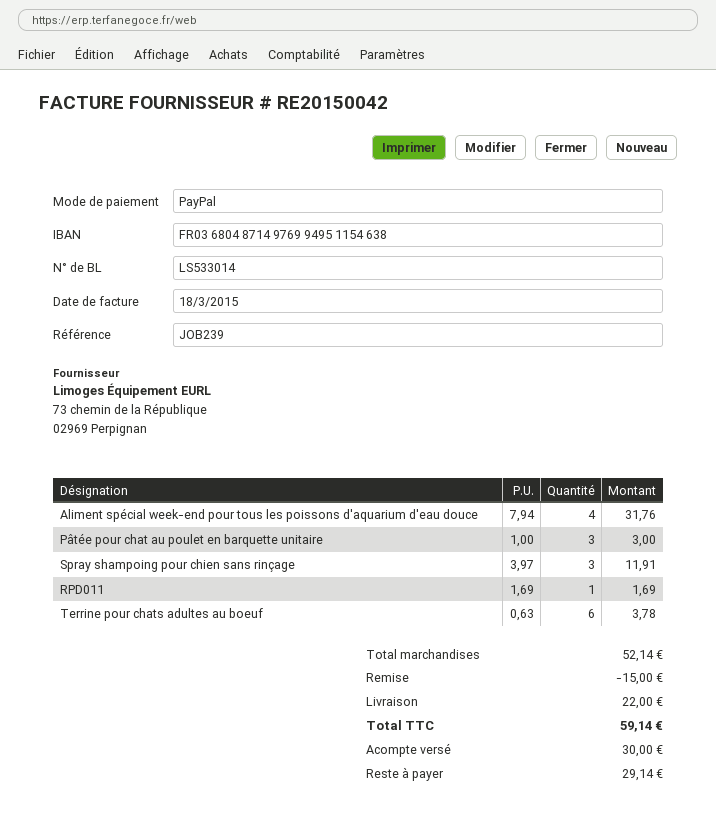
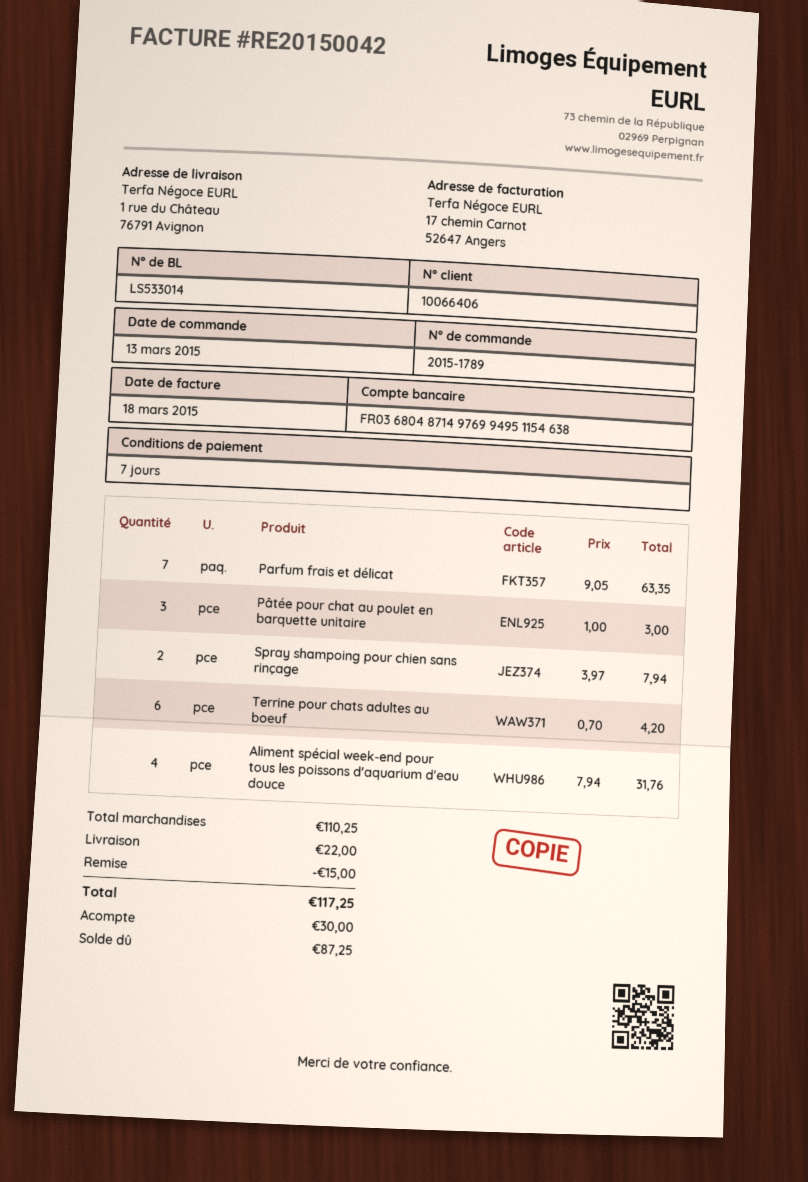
Spray shampoing pour chien sans rinçage: 3 x 3.97 = 11.91 -> 2 x 3.97 = 7.94
RPD011: 1 x 1.69 = 1.69 -> none
Terrine pour chats adultes au boeuf: 6 x 0.63 = 3.78 -> 6 x 0.70 = 4.20
Parfum frais et délicat: none -> 7 x 9.05 = 63.35
subtotal: 52.14 -> 110.25
total: 59.14 -> 117.25
balance: 29.14 -> 87.25

